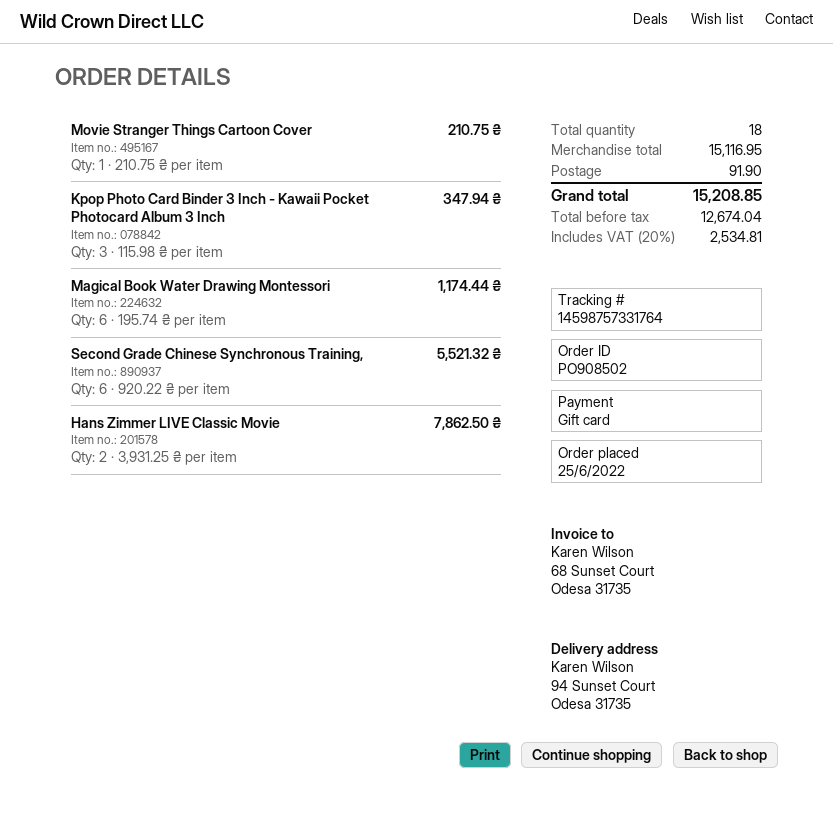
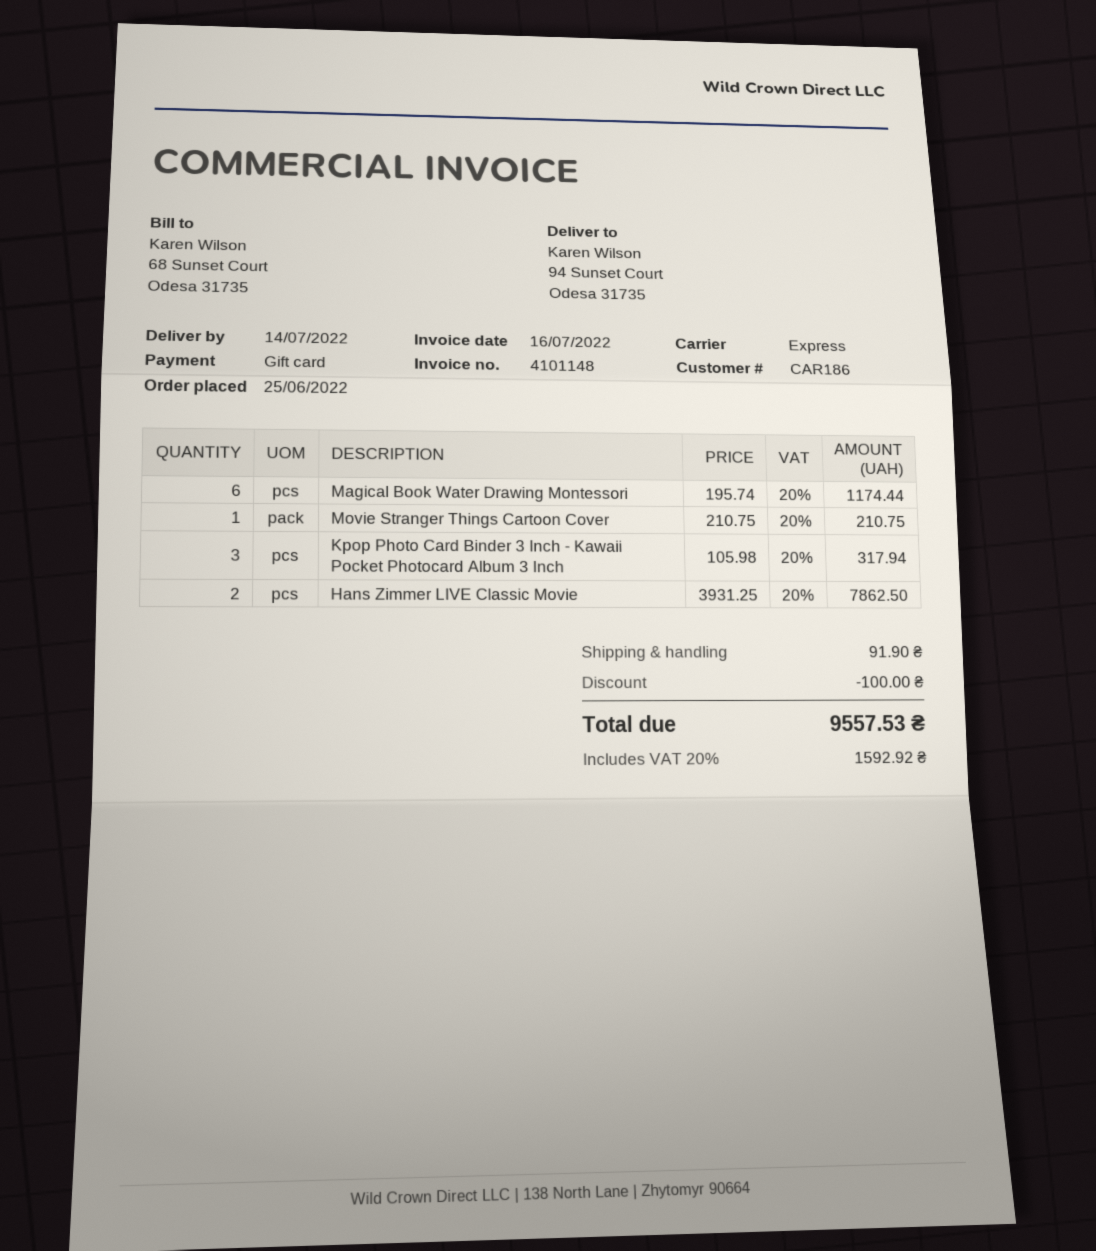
Kpop Photo Card Binder 3 Inch - Kawaii Pocket Photocard Album 3 Inch: 3 x 115.98 = 347.94 -> 3 x 105.98 = 317.94
Second Grade Chinese Synchronous Training,: 6 x 920.22 = 5521.32 -> none
discount: none -> 100.00
tax: 20% = 2534.81 -> 20% = 1592.92
total: 15208.85 -> 9557.53

